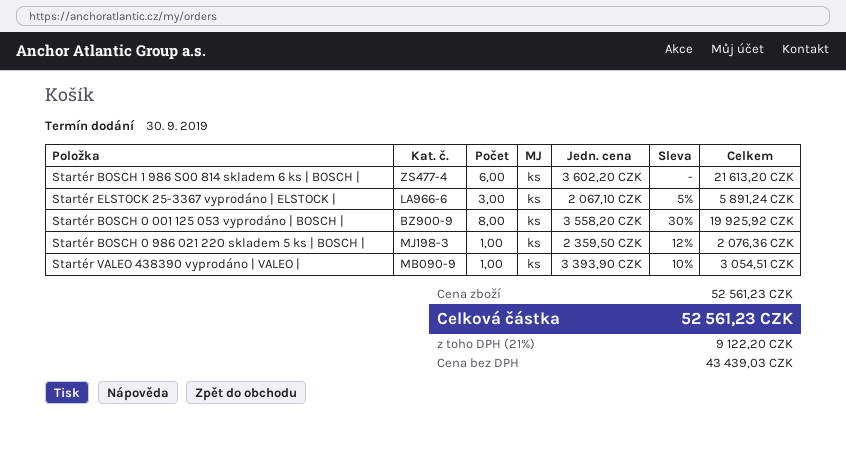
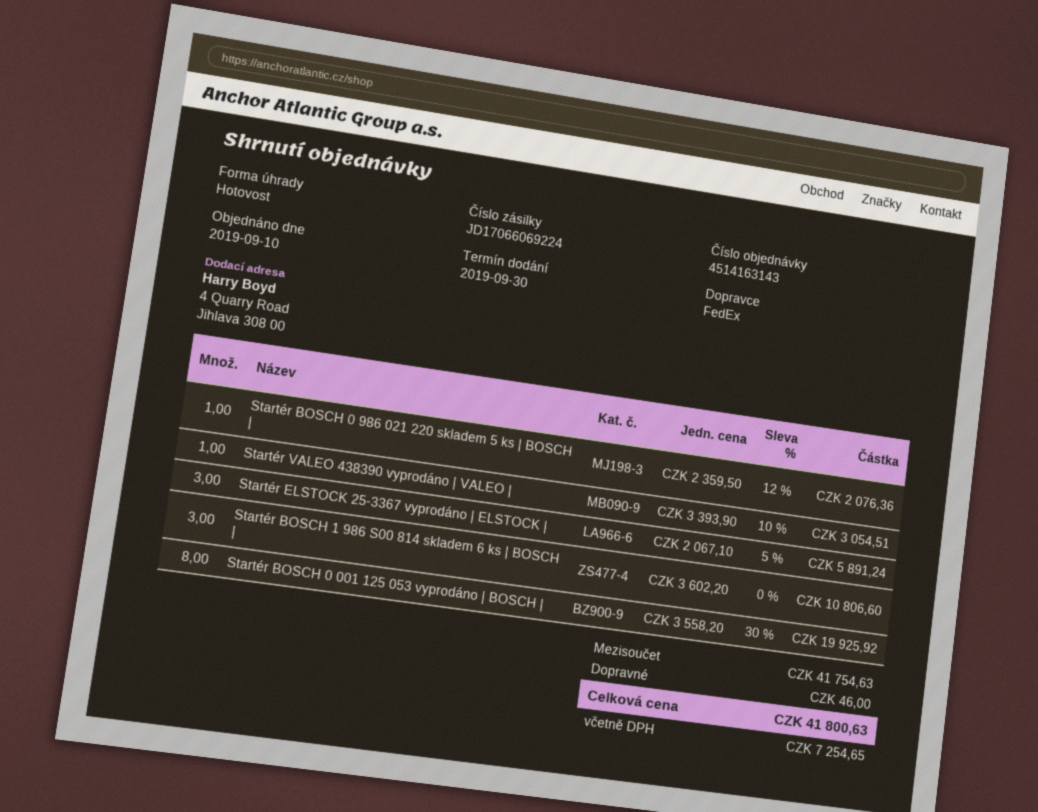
Startér BOSCH 1 986 S00 814 skladem 6 ks | BOSCH |: 6 x 3602.20 = 21613.20 -> 3 x 3602.20 = 10806.60
subtotal: 52561.23 -> 41754.63
shipping: none -> 46.00
tax: 9122.20 -> 7254.65
total: 52561.23 -> 41800.63

